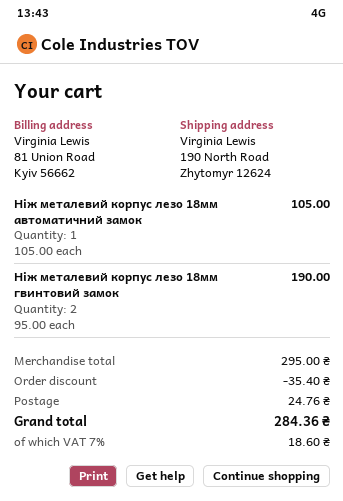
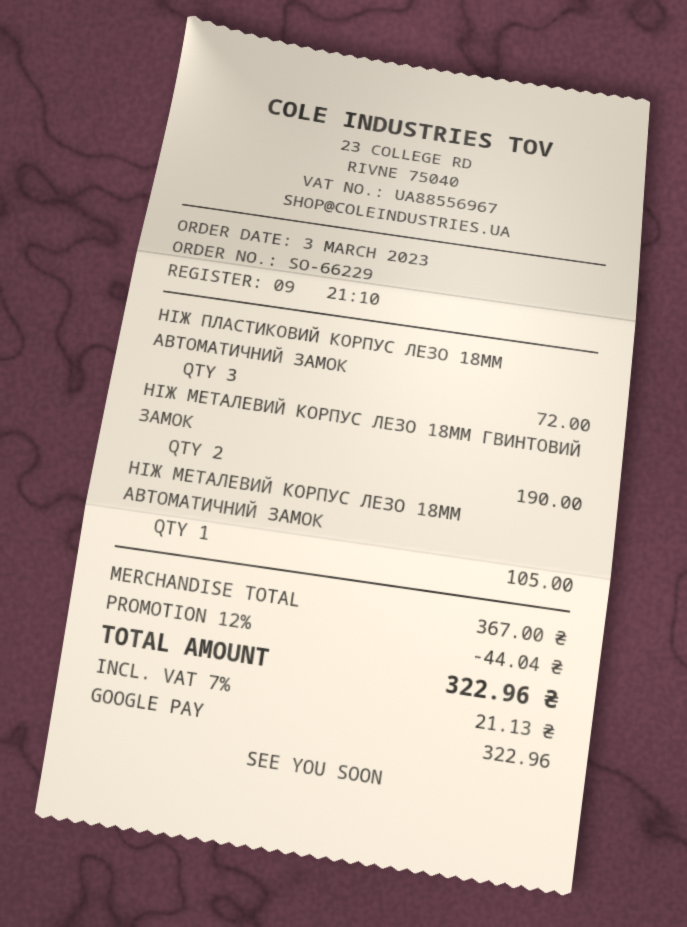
НІЖ ПЛАСТИКОВИЙ КОРПУС ЛЕЗО 18ММ АВТОМАТИЧНИЙ ЗАМОК: none -> 3 for 72.00
subtotal: 295.00 -> 367.00
discount: 35.40 -> 44.04
shipping: 24.76 -> none
tax: 7% = 18.60 -> 7% = 21.13
total: 284.36 -> 322.96

